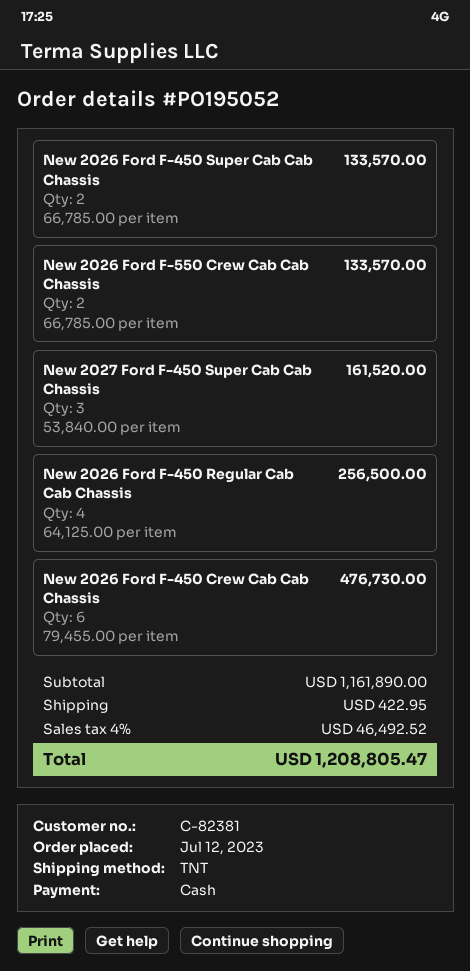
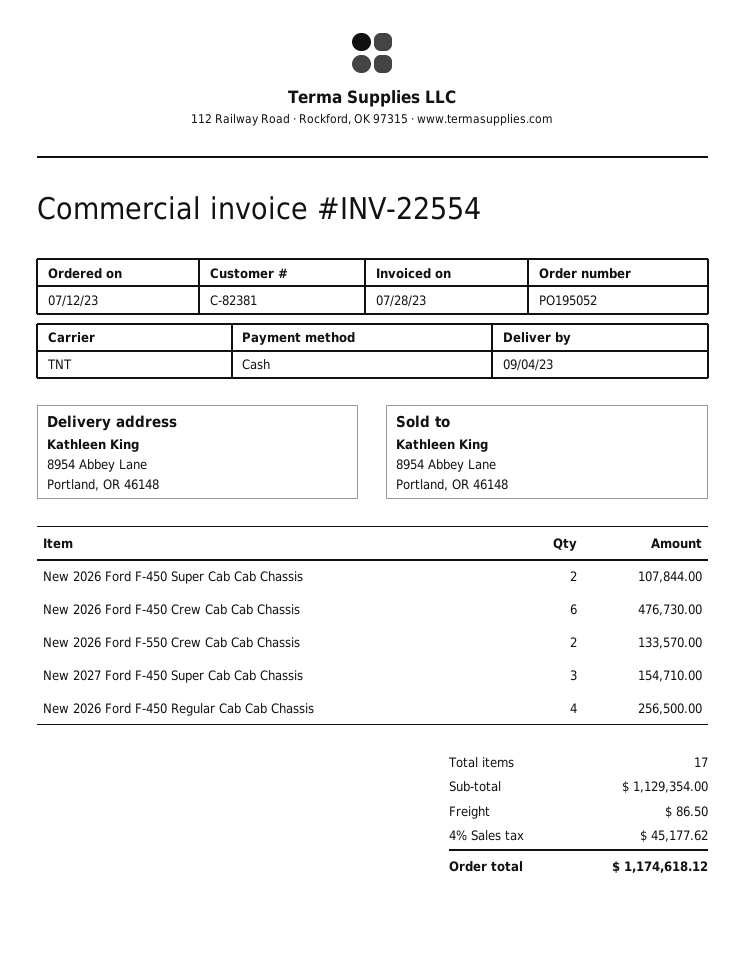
New 2026 Ford F-450 Super Cab Cab Chassis: 2 for 133570.00 -> 2 for 107844.00
New 2027 Ford F-450 Super Cab Cab Chassis: 3 for 161520.00 -> 3 for 154710.00
subtotal: 1161890.00 -> 1129354.00
shipping: 422.95 -> 86.50
tax: 4% = 46492.52 -> 4% = 45177.62
total: 1208805.47 -> 1174618.12

